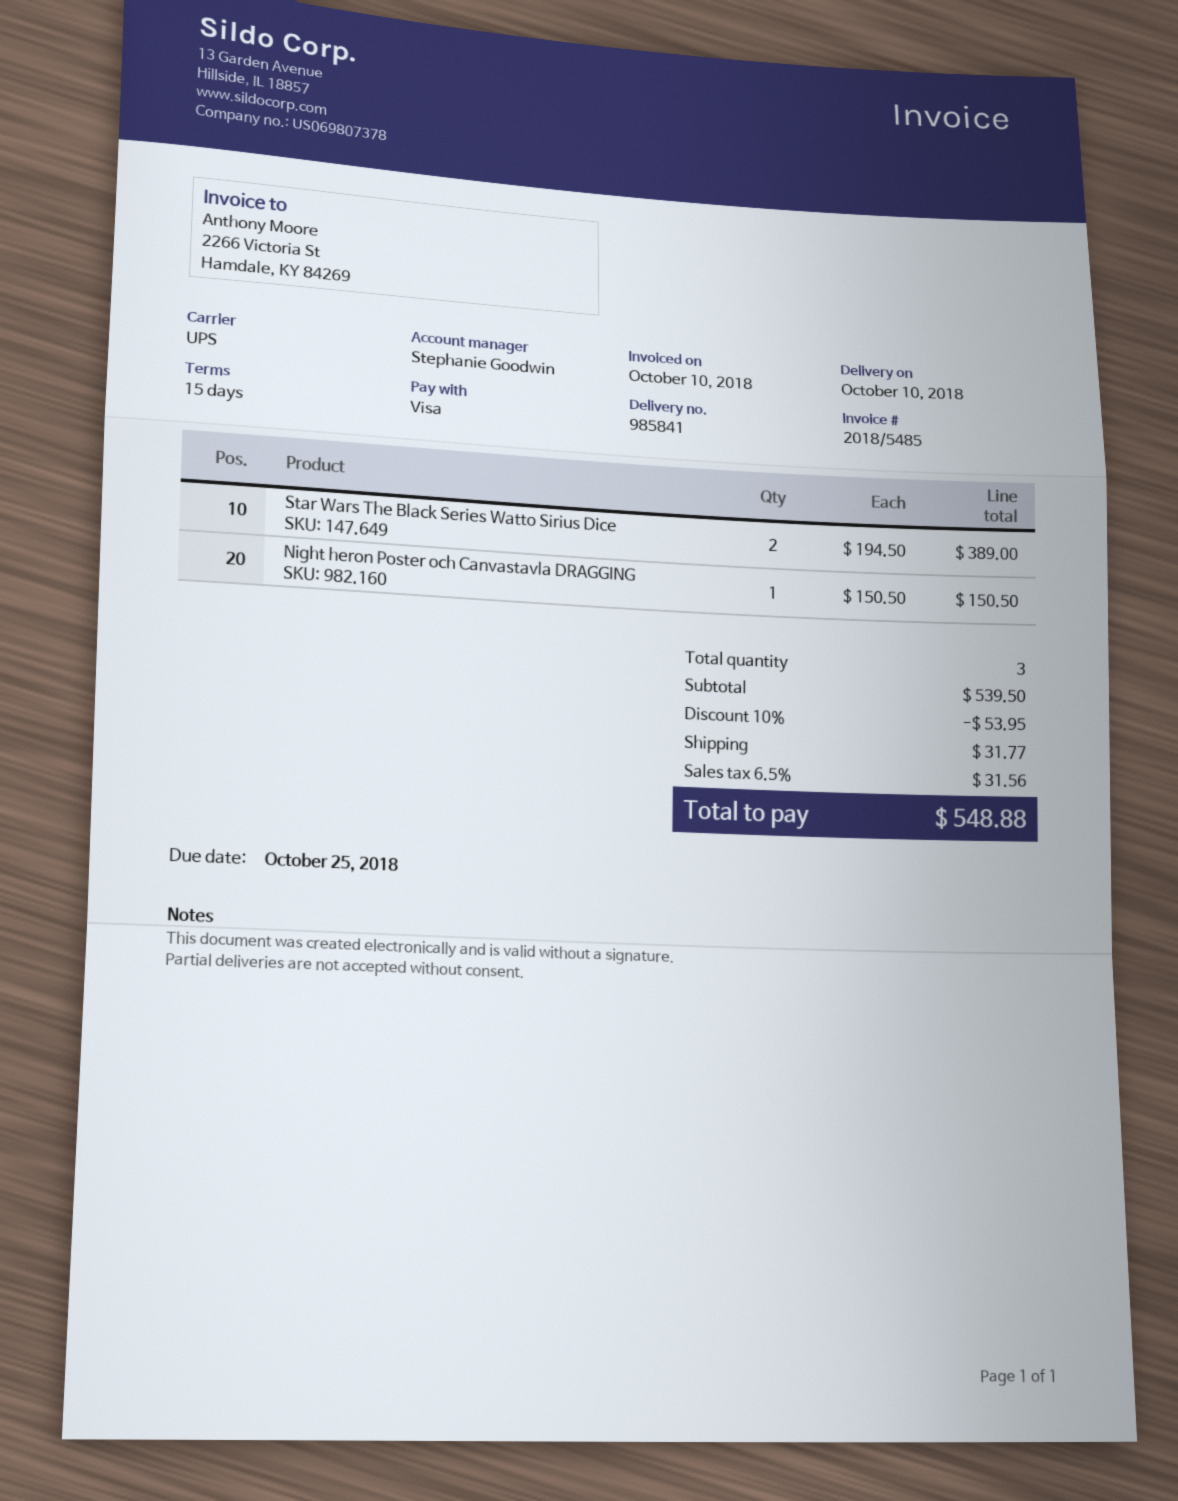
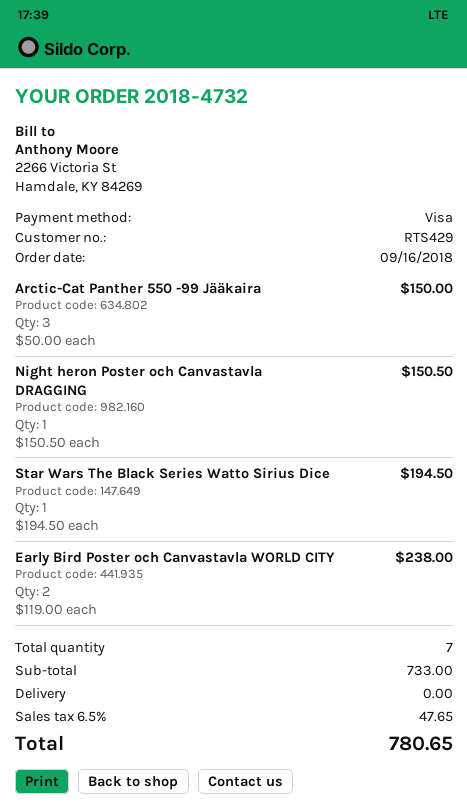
Star Wars The Black Series Watto Sirius Dice: 2 x 194.50 = 389.00 -> 1 x 194.50 = 194.50
Arctic-Cat Panther 550 -99 Jääkaira: none -> 3 x 50.00 = 150.00
Early Bird Poster och Canvastavla WORLD CITY: none -> 2 x 119.00 = 238.00
total quantity: 3 -> 7
subtotal: 539.50 -> 733.00
discount: 10% = 53.95 -> none
shipping: 31.77 -> 0.00
tax: 6.5% = 31.56 -> 6.5% = 47.65
total: 548.88 -> 780.65

